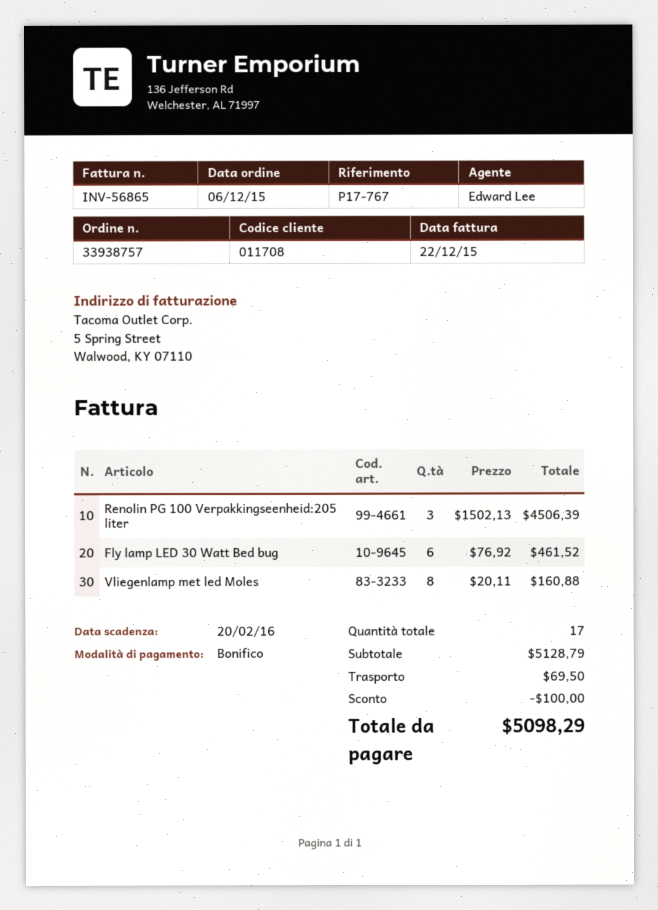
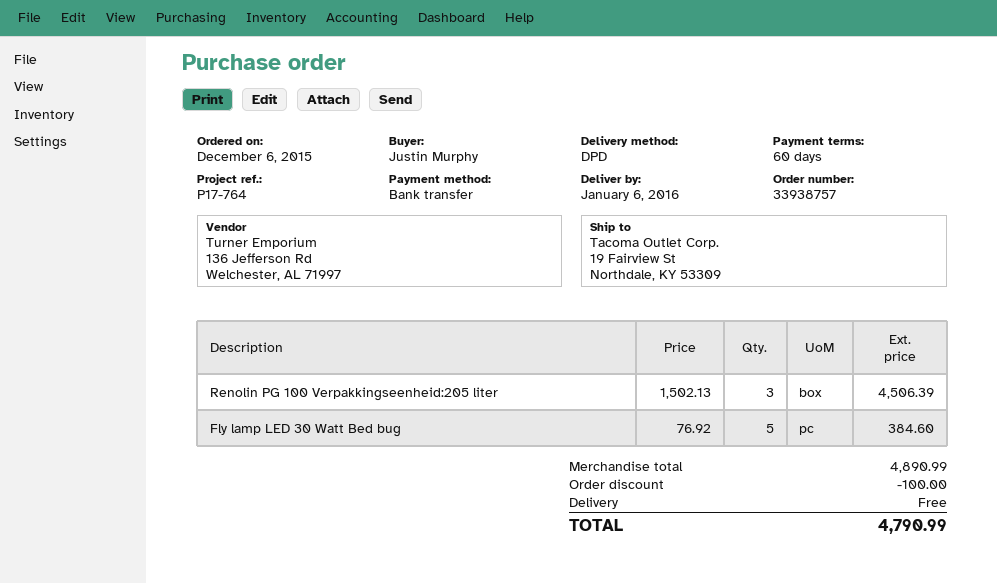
reference: P17-767 -> P17-764
Fly lamp LED 30 Watt Bed bug: 6 x 76.92 = 461.52 -> 5 x 76.92 = 384.60
Vliegenlamp met led Moles: 8 x 20.11 = 160.88 -> none
subtotal: 5128.79 -> 4890.99
shipping: 69.50 -> 0.00
total: 5098.29 -> 4790.99

